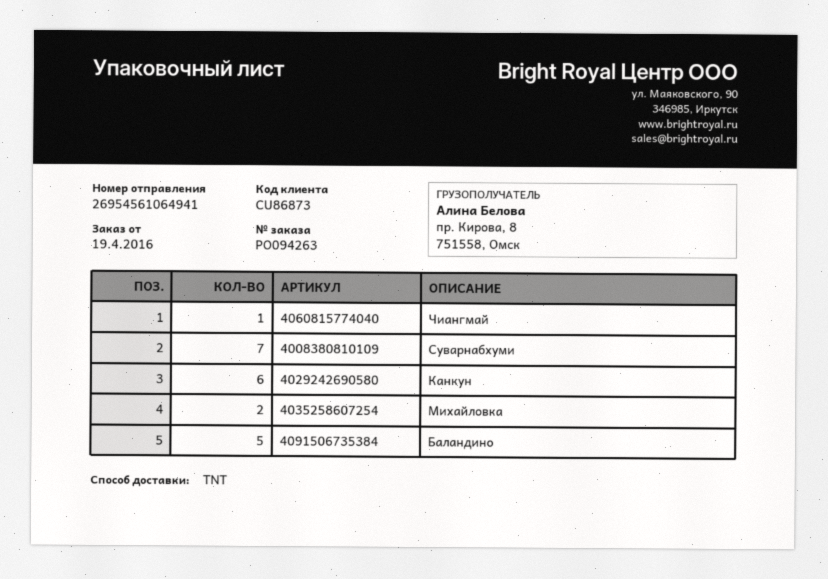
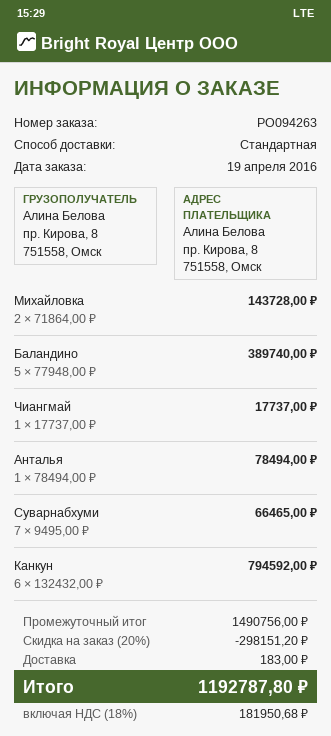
shipping method: TNT -> standard
Анталья: none -> 1

